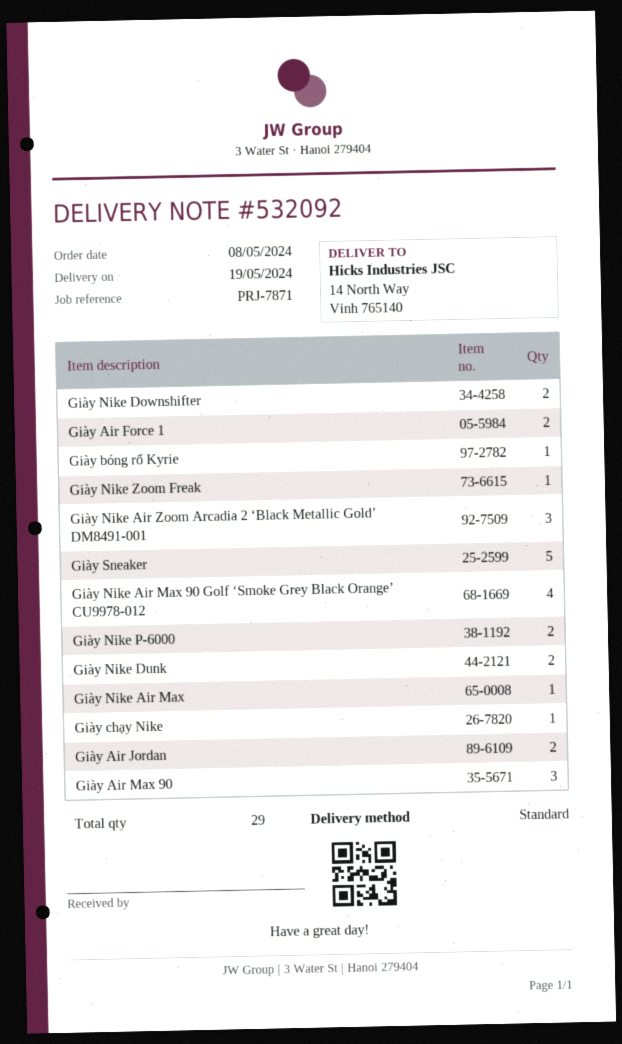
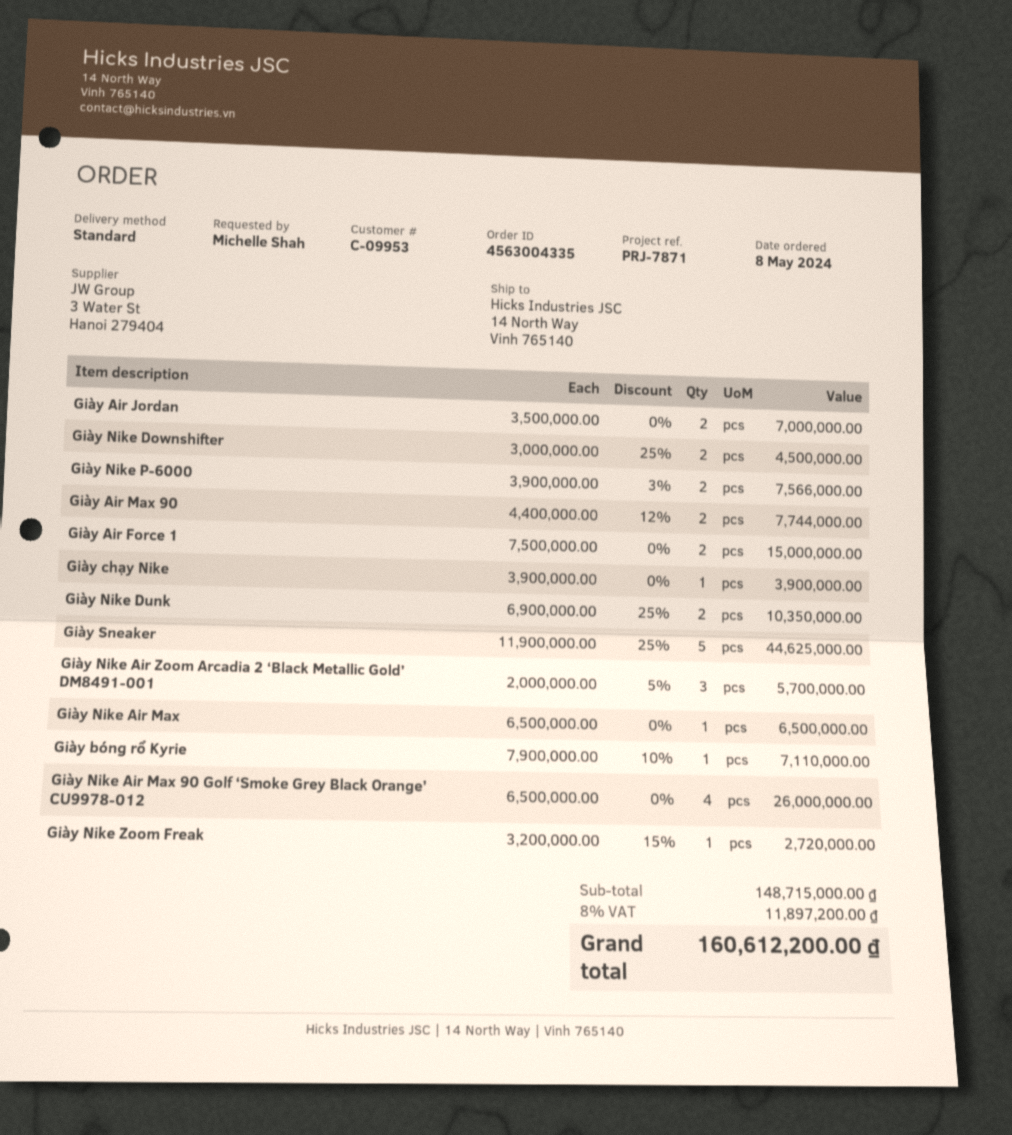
Giày Air Max 90: 3 -> 2

